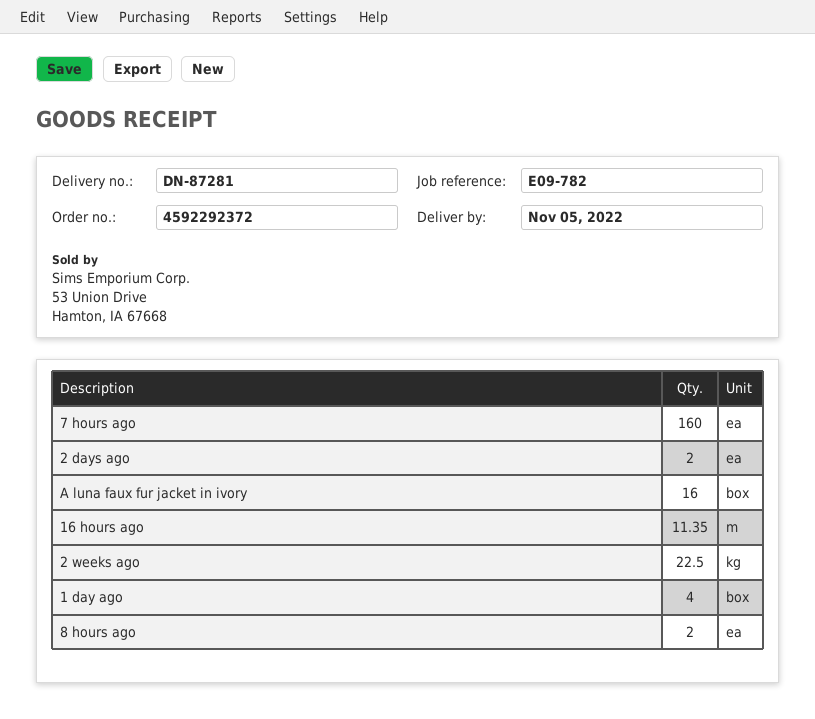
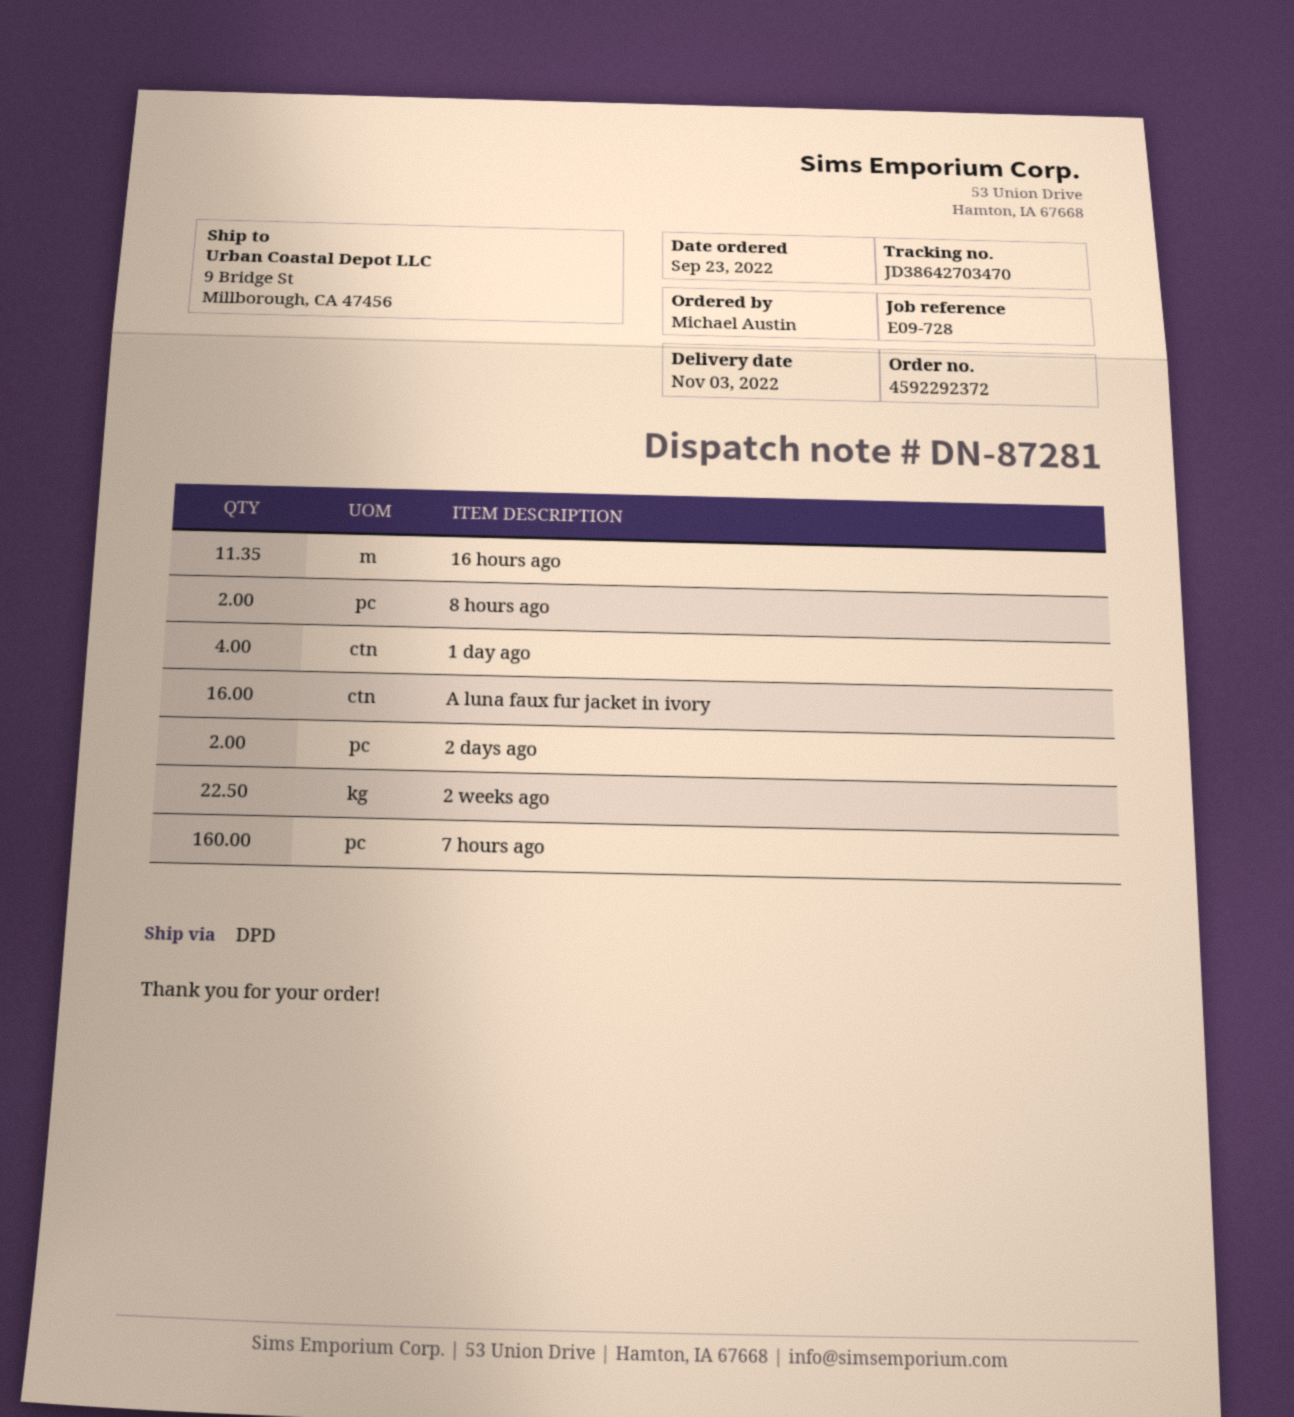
delivery date: 2022-11-05 -> 2022-11-03
reference: E09-782 -> E09-728

